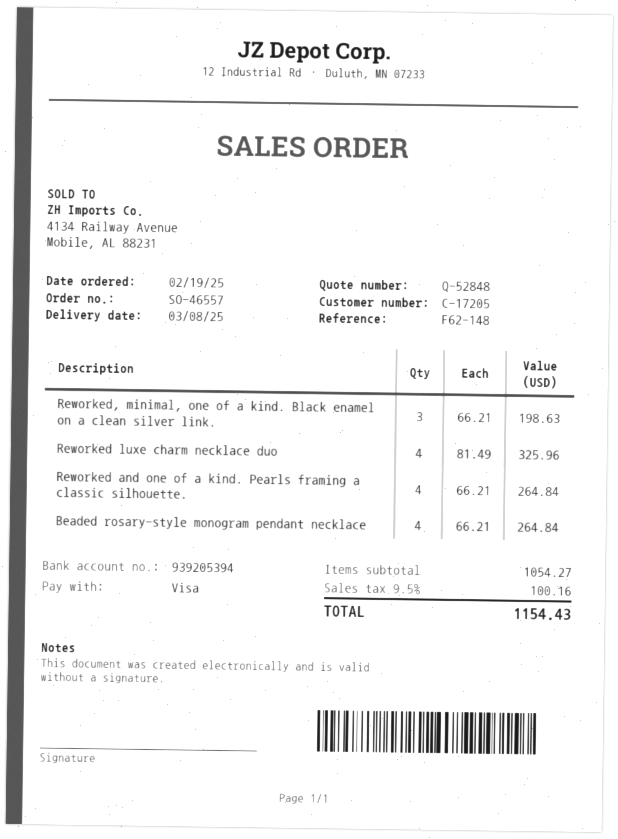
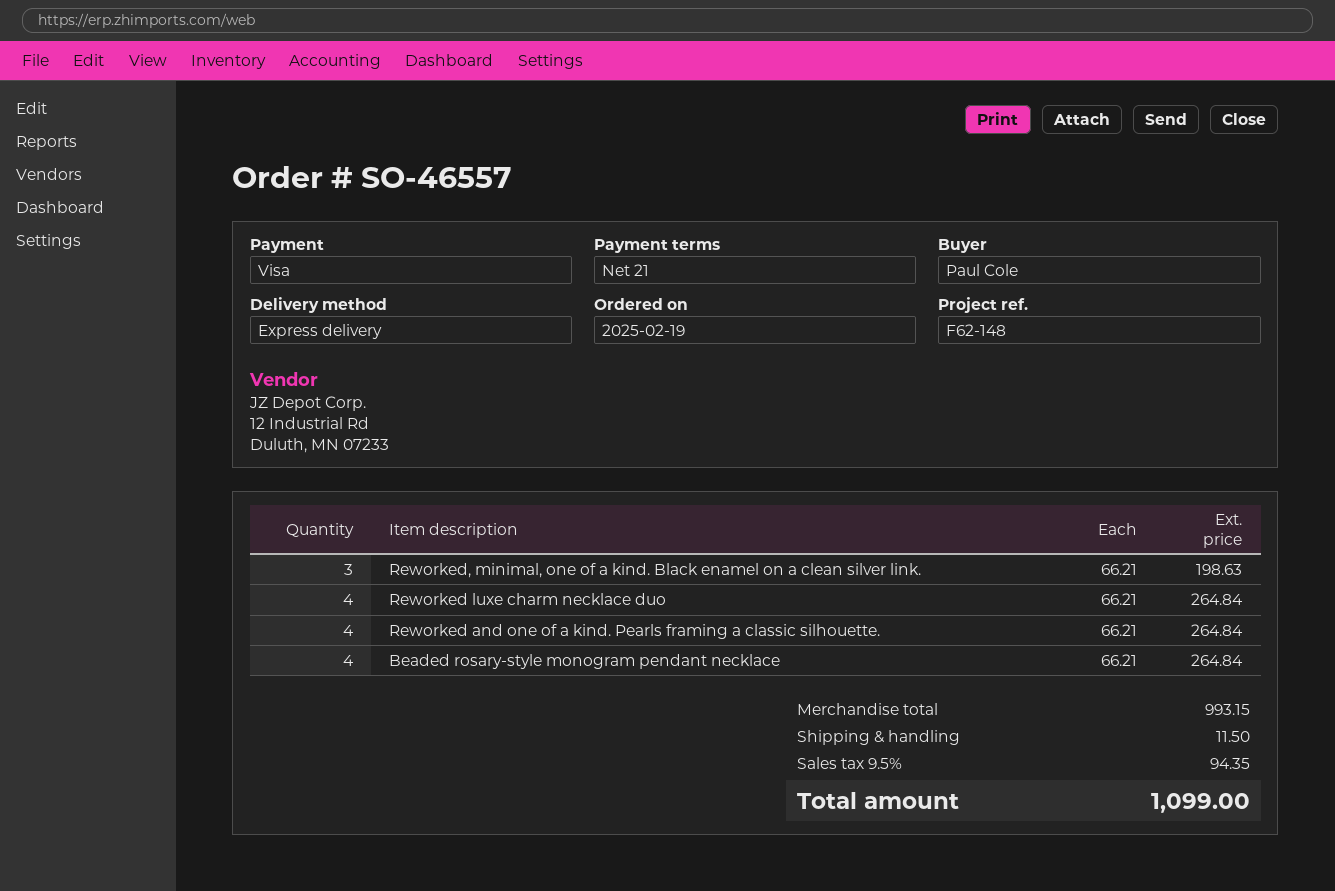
Reworked luxe charm necklace duo: 4 x 81.49 = 325.96 -> 4 x 66.21 = 264.84
subtotal: 1054.27 -> 993.15
shipping: none -> 11.50
tax: 9.5% = 100.16 -> 9.5% = 94.35
total: 1154.43 -> 1099.00

